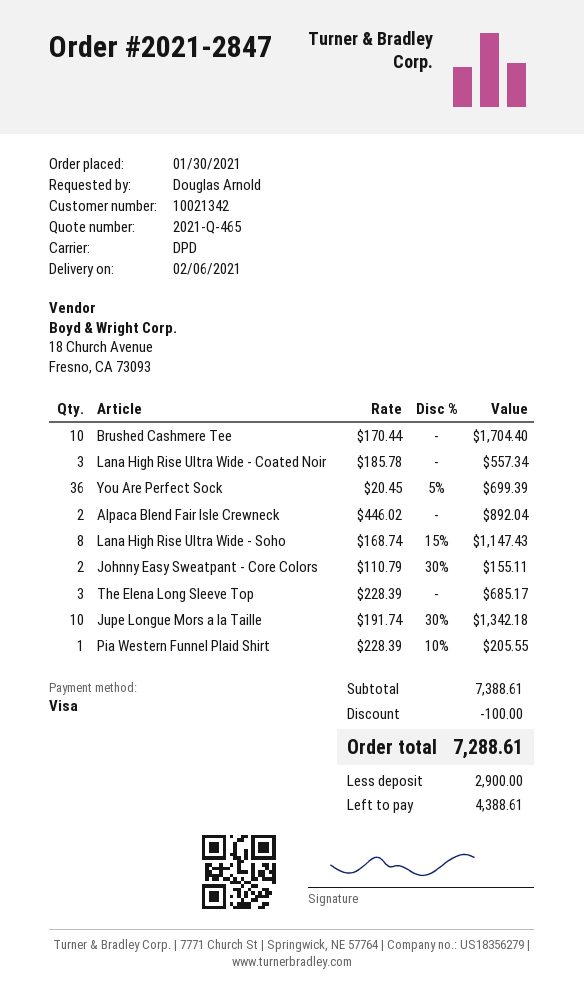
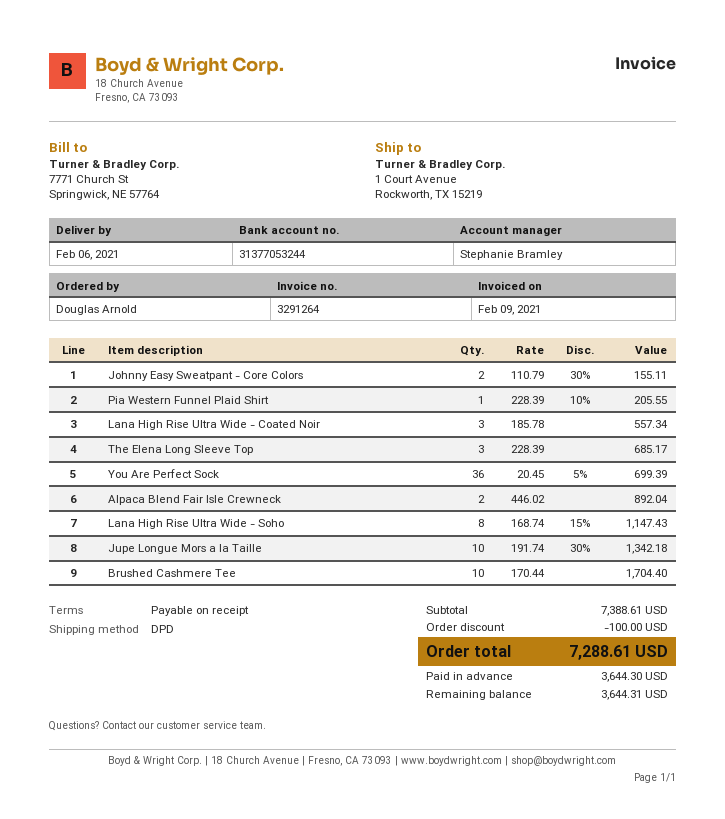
deposit: 2900.00 -> 3644.30
balance: 4388.61 -> 3644.31

